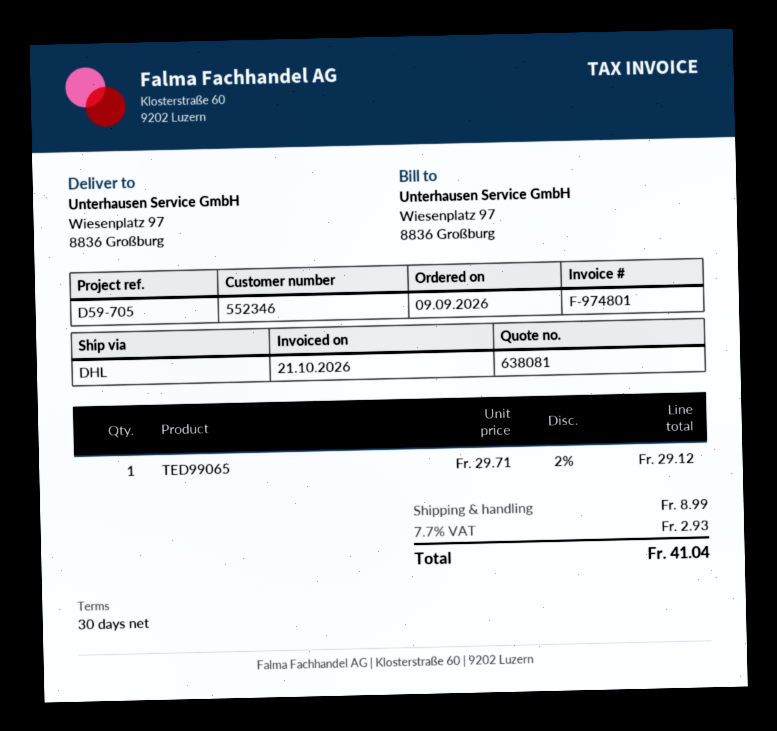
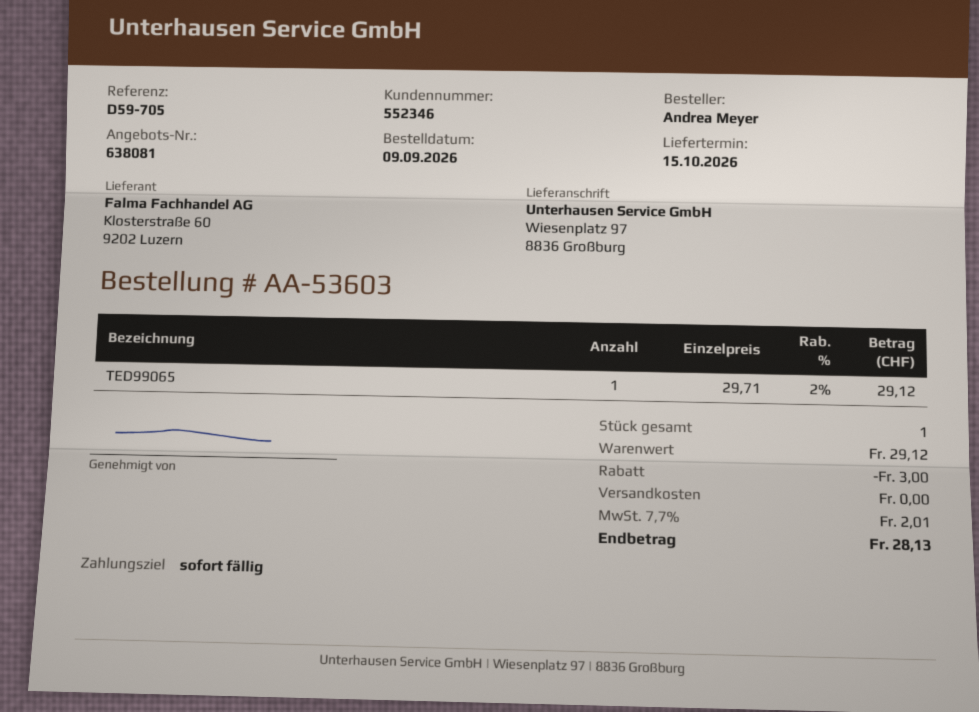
payment terms: 30 days -> on receipt
discount: none -> 3.00
shipping: 8.99 -> 0.00
tax: 7.7% = 2.93 -> 7.7% = 2.01
total: 41.04 -> 28.13

